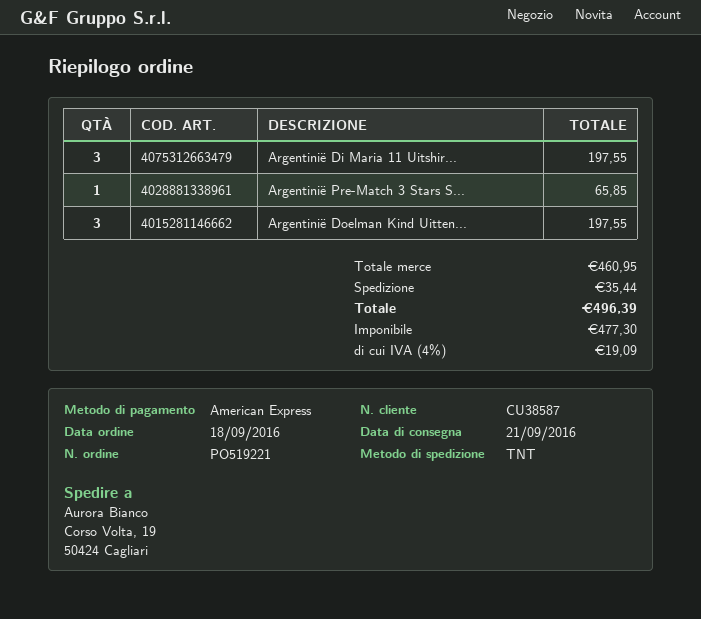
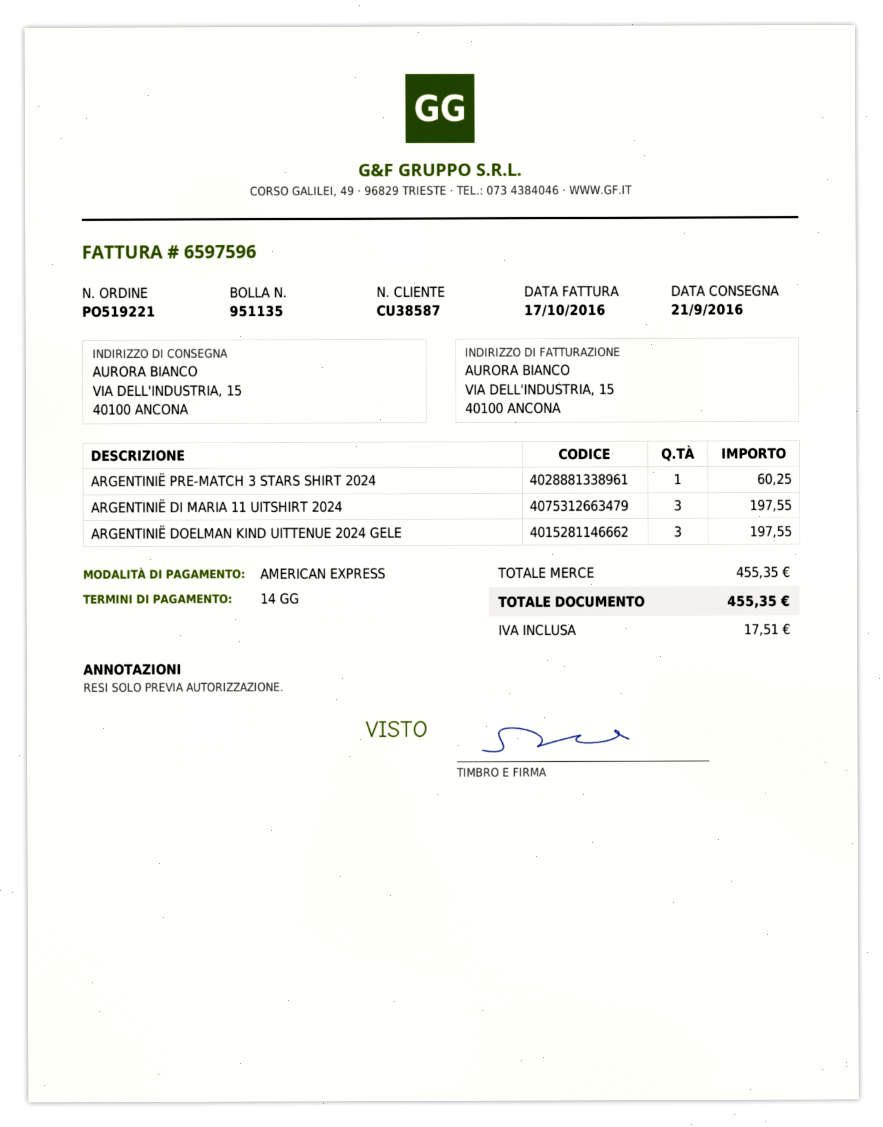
ship to: Corso Volta, 19, 50424 Cagliari -> VIA DELL'INDUSTRIA, 15, 40100 ANCONA
Argentinië Pre-Match 3 Stars S...: 1 for 65.85 -> 1 for 60.25
subtotal: 460.95 -> 455.35
shipping: 35.44 -> none
tax: 19.09 -> 17.51
total: 496.39 -> 455.35

